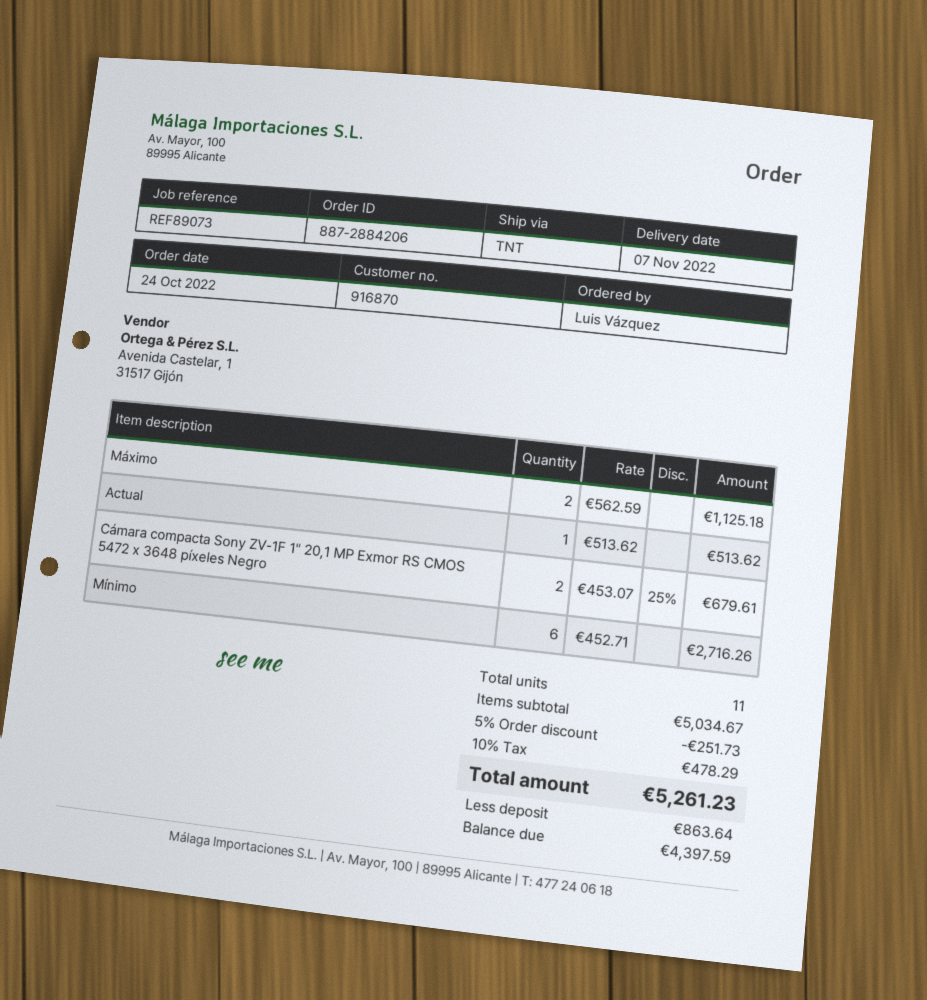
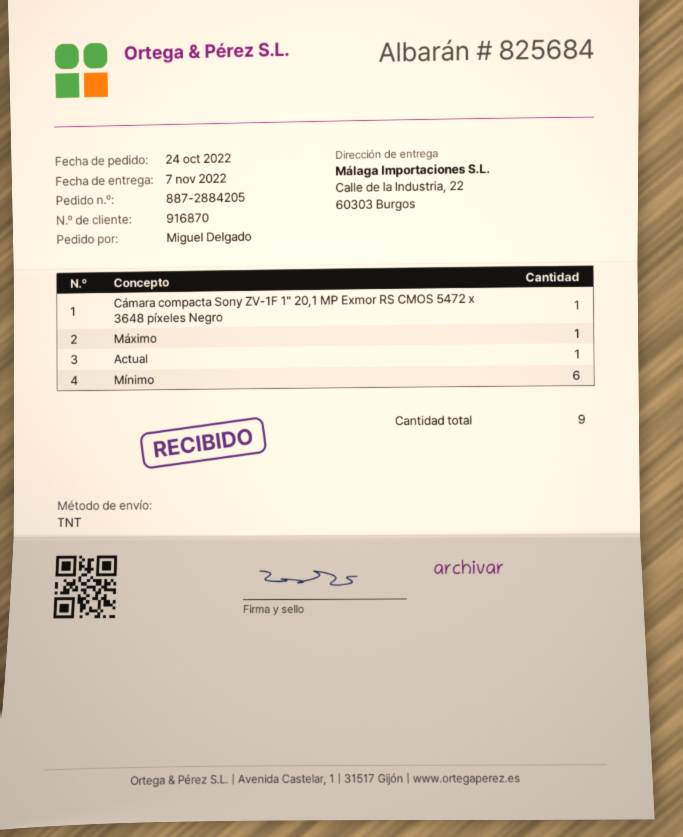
order number: 887-2884206 -> 887-2884205
ordered by: Luis Vázquez -> Miguel Delgado
Máximo: 2 -> 1
Cámara compacta Sony ZV-1F 1" 20,1 MP Exmor RS CMOS 5472 x 3648 píxeles Negro: 2 -> 1
total quantity: 11 -> 9

